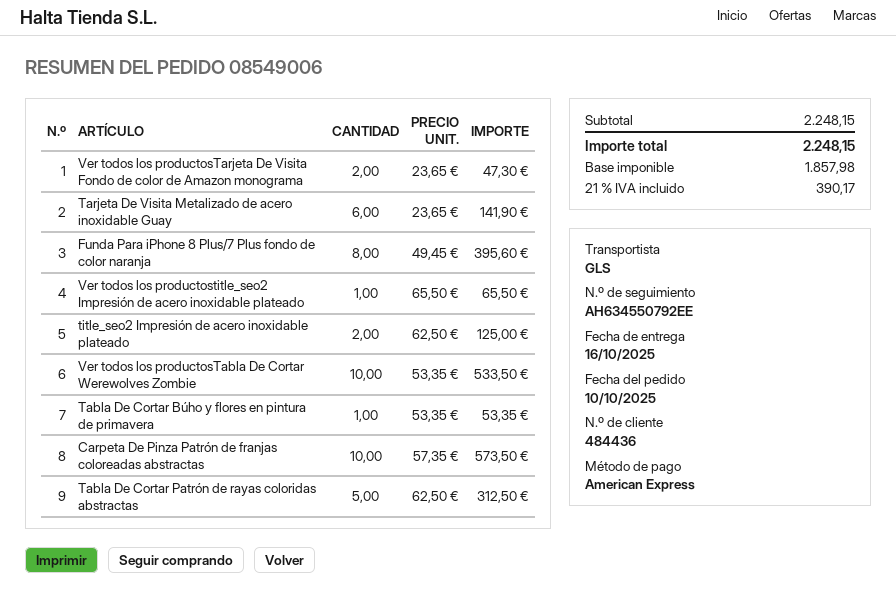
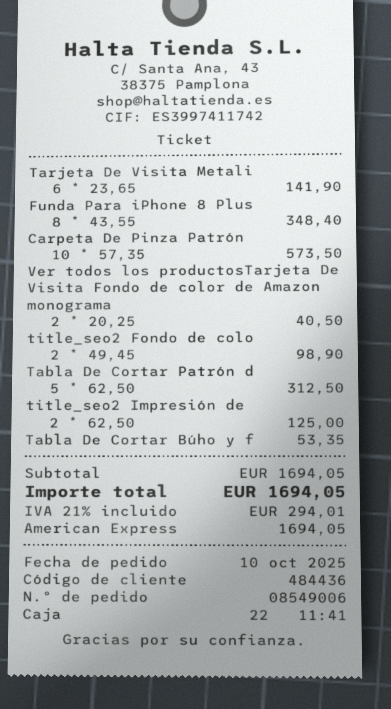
Ver todos los productosTarjeta De Visita Fondo de color de Amazon monograma: 2 x 23.65 = 47.30 -> 2 x 20.25 = 40.50
Funda Para iPhone 8 Plus/7 Plus fondo de color naranja: 8 x 49.45 = 395.60 -> 8 x 43.55 = 348.40
Ver todos los productostitle_seo2 Impresión de acero inoxidable plateado: 1 x 65.50 = 65.50 -> none
Ver todos los productosTabla De Cortar Werewolves Zombie: 10 x 53.35 = 533.50 -> none
title_seo2 Fondo de colo: none -> 2 x 49.45 = 98.90
subtotal: 2248.15 -> 1694.05
tax: 21% = 390.17 -> 21% = 294.01
total: 2248.15 -> 1694.05

